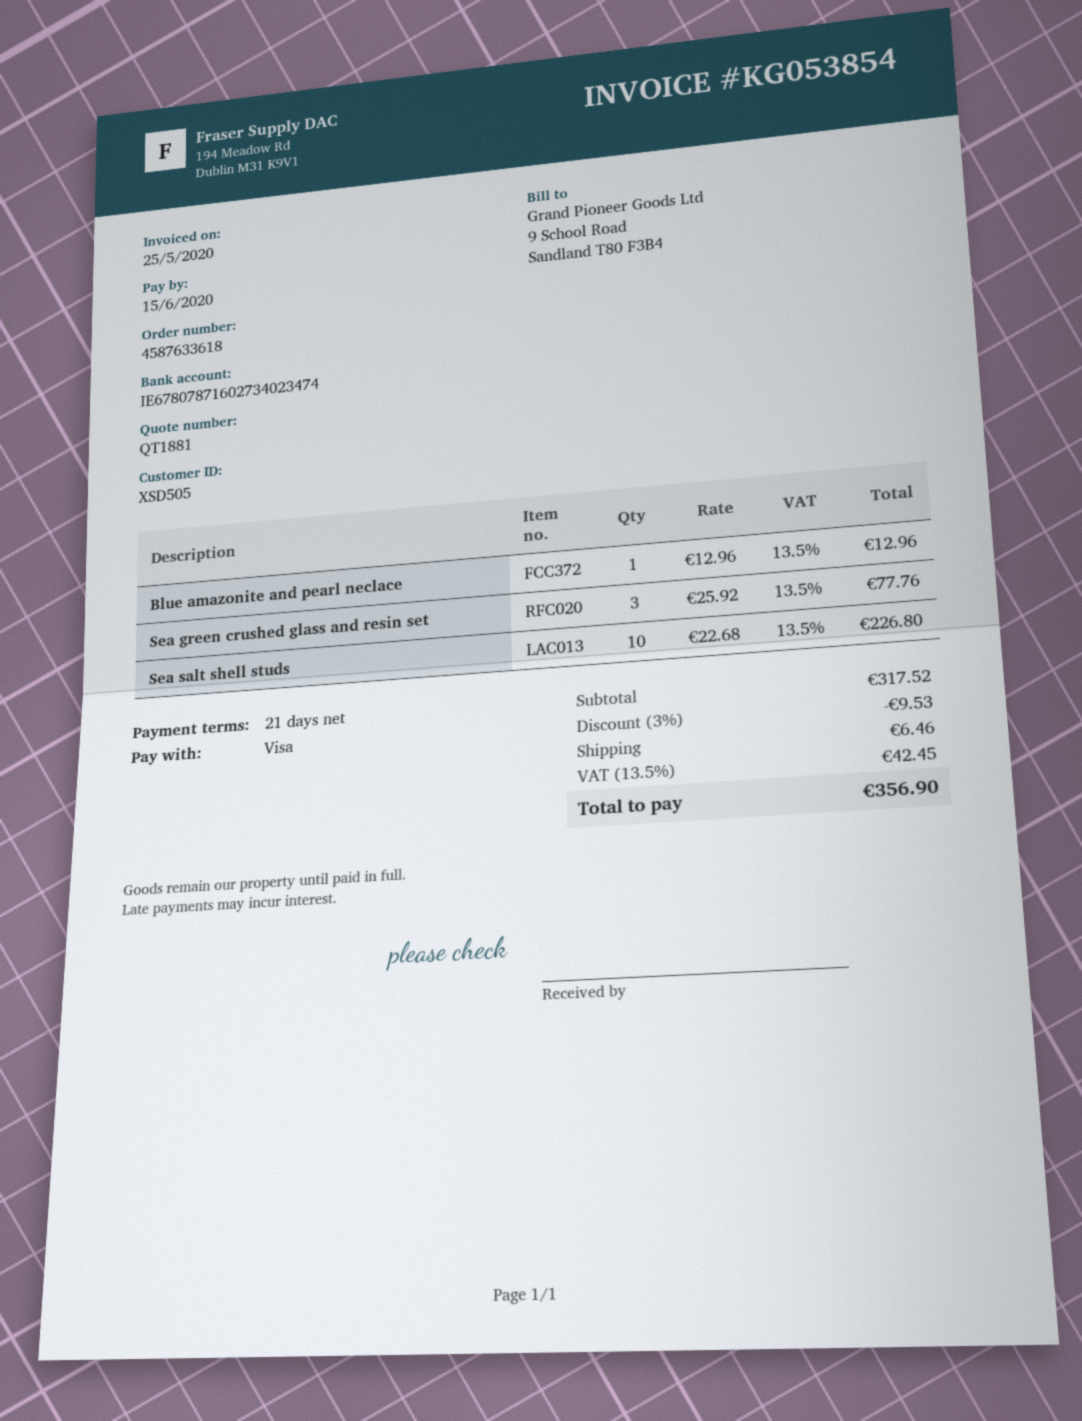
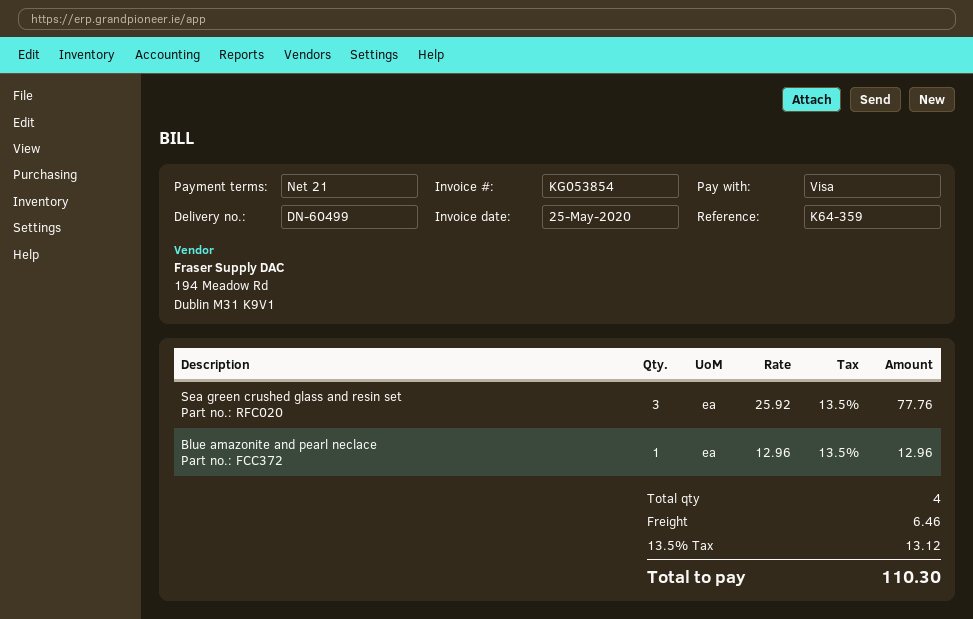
Sea salt shell studs: 10 x 22.68 = 226.80 -> none
discount: 3% = 9.53 -> none
tax: 13.5% = 42.45 -> 13.5% = 13.12
total: 356.90 -> 110.30

